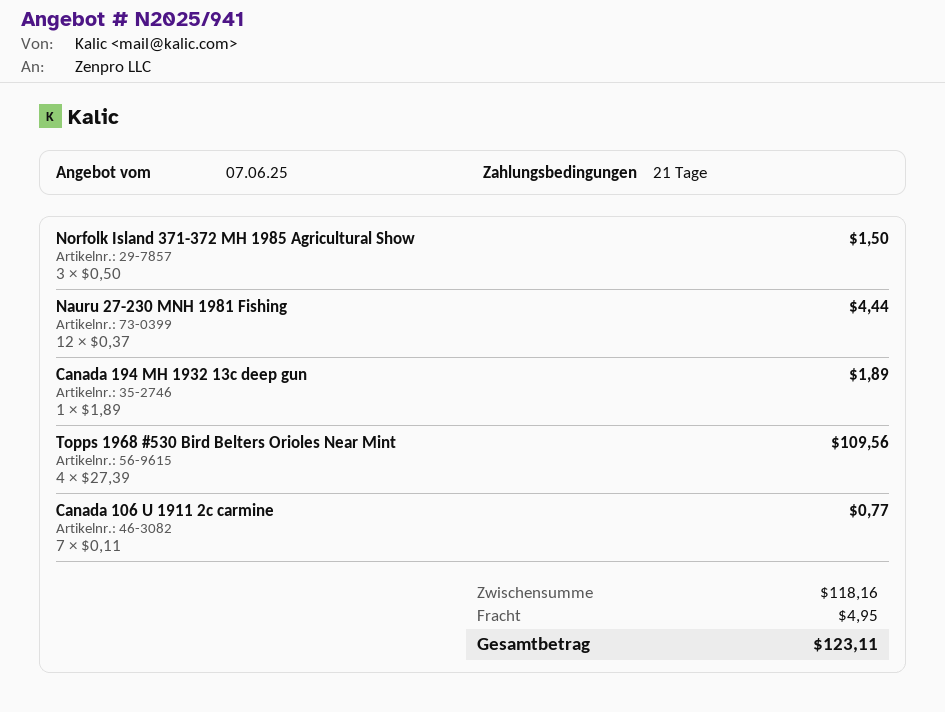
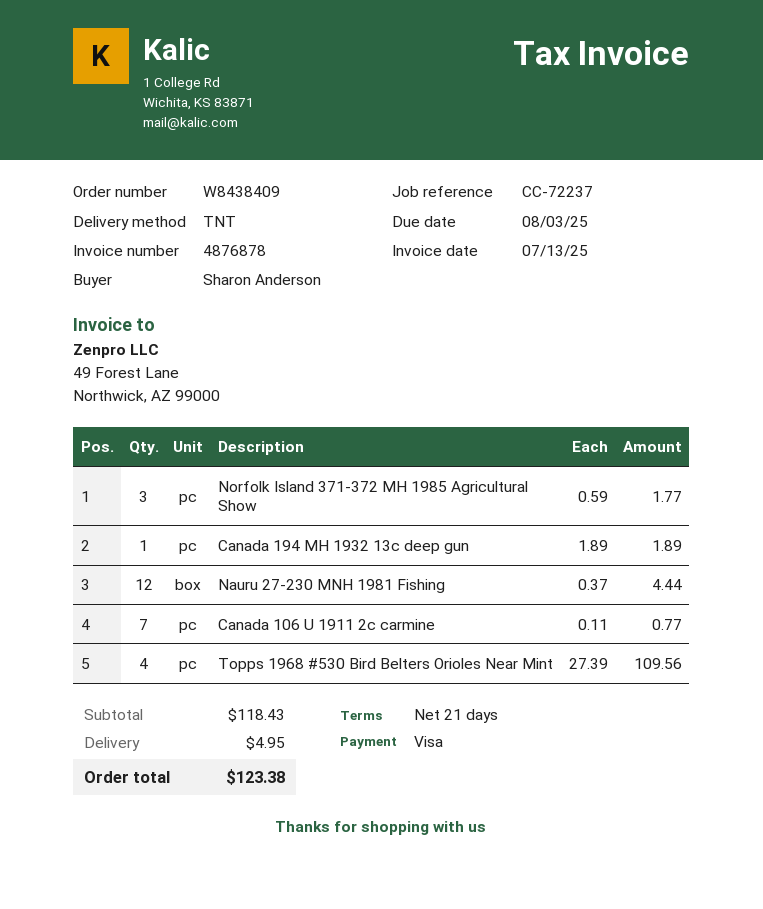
Norfolk Island 371-372 MH 1985 Agricultural Show: 3 x 0.50 = 1.50 -> 3 x 0.59 = 1.77
subtotal: 118.16 -> 118.43
total: 123.11 -> 123.38

